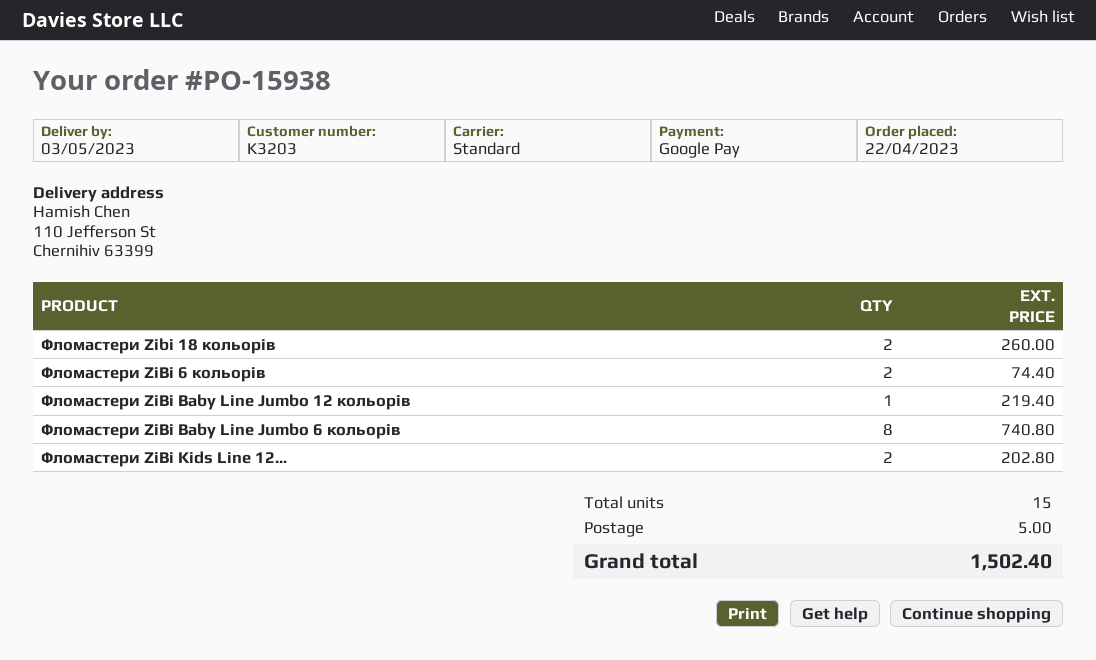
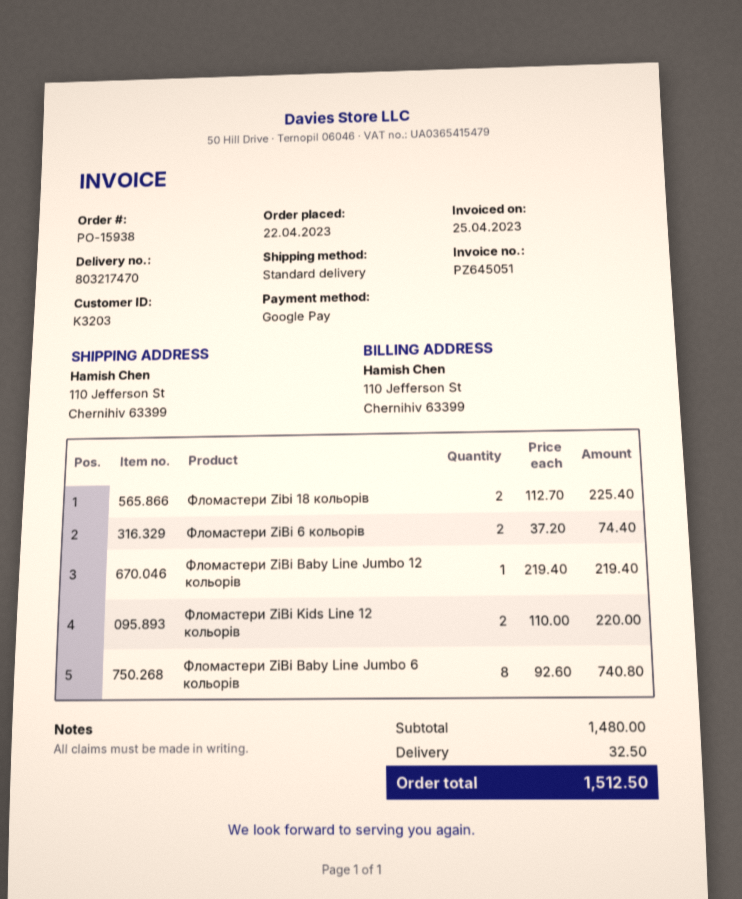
Фломастери Zibi 18 кольорів: 2 for 260.00 -> 2 for 225.40
Фломастери ZiBi Kids Line 12...: 2 for 202.80 -> 2 for 220.00
shipping: 5.00 -> 32.50
total: 1502.40 -> 1512.50

